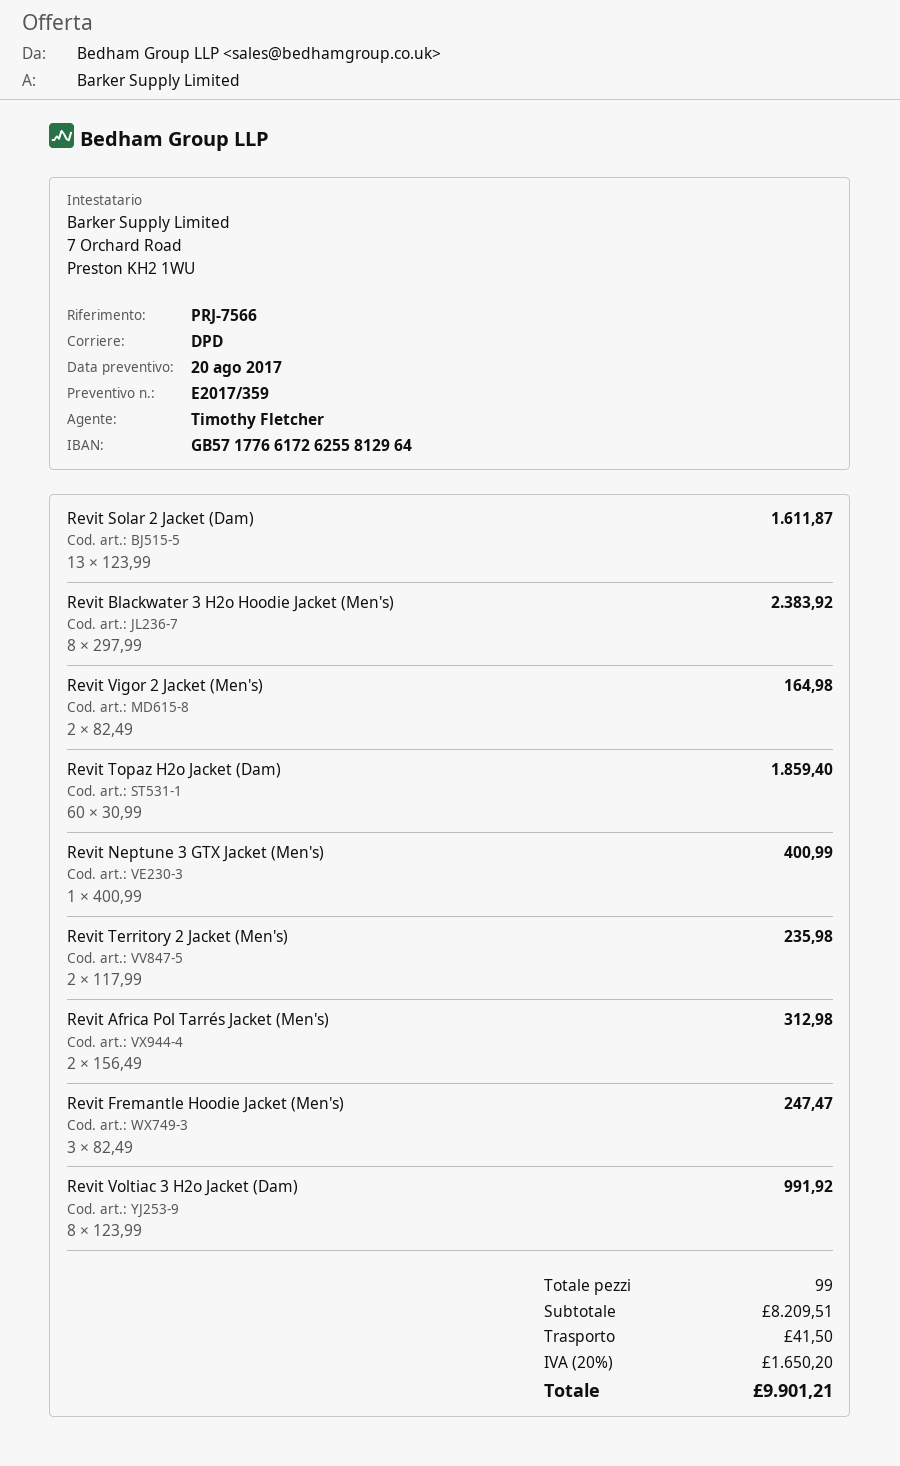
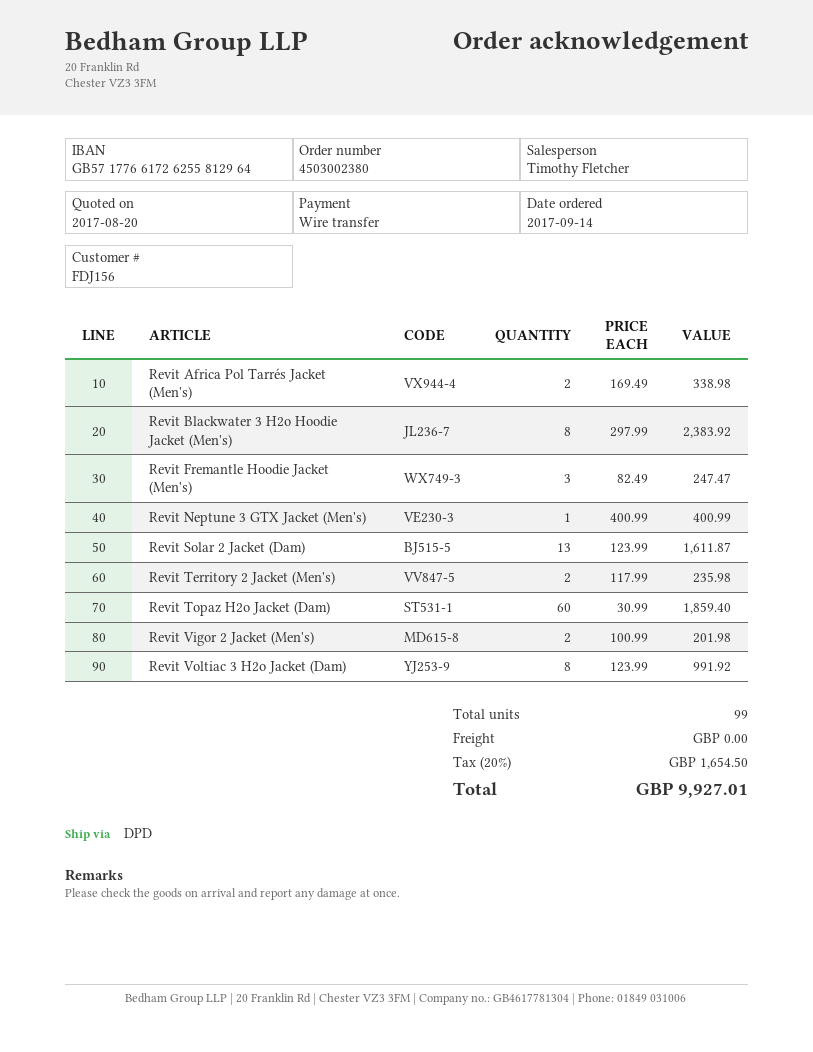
Revit Vigor 2 Jacket (Men's): 2 x 82.49 = 164.98 -> 2 x 100.99 = 201.98
Revit Africa Pol Tarrés Jacket (Men's): 2 x 156.49 = 312.98 -> 2 x 169.49 = 338.98
shipping: 41.50 -> 0.00
tax: 20% = 1650.20 -> 20% = 1654.50
total: 9901.21 -> 9927.01

